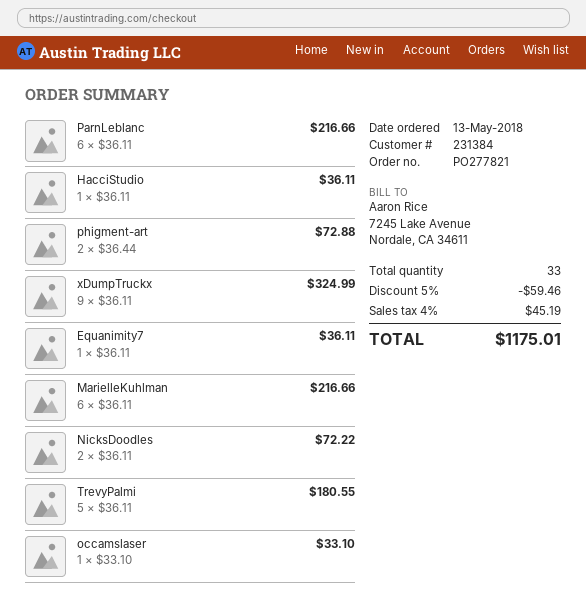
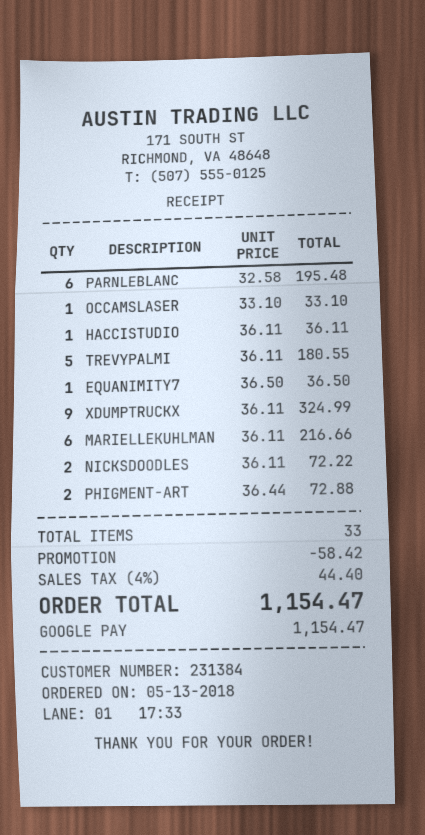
ParnLeblanc: 6 x 36.11 = 216.66 -> 6 x 32.58 = 195.48
Equanimity7: 1 x 36.11 = 36.11 -> 1 x 36.50 = 36.50
discount: 59.46 -> 58.42
tax: 4% = 45.19 -> 4% = 44.40
total: 1175.01 -> 1154.47

